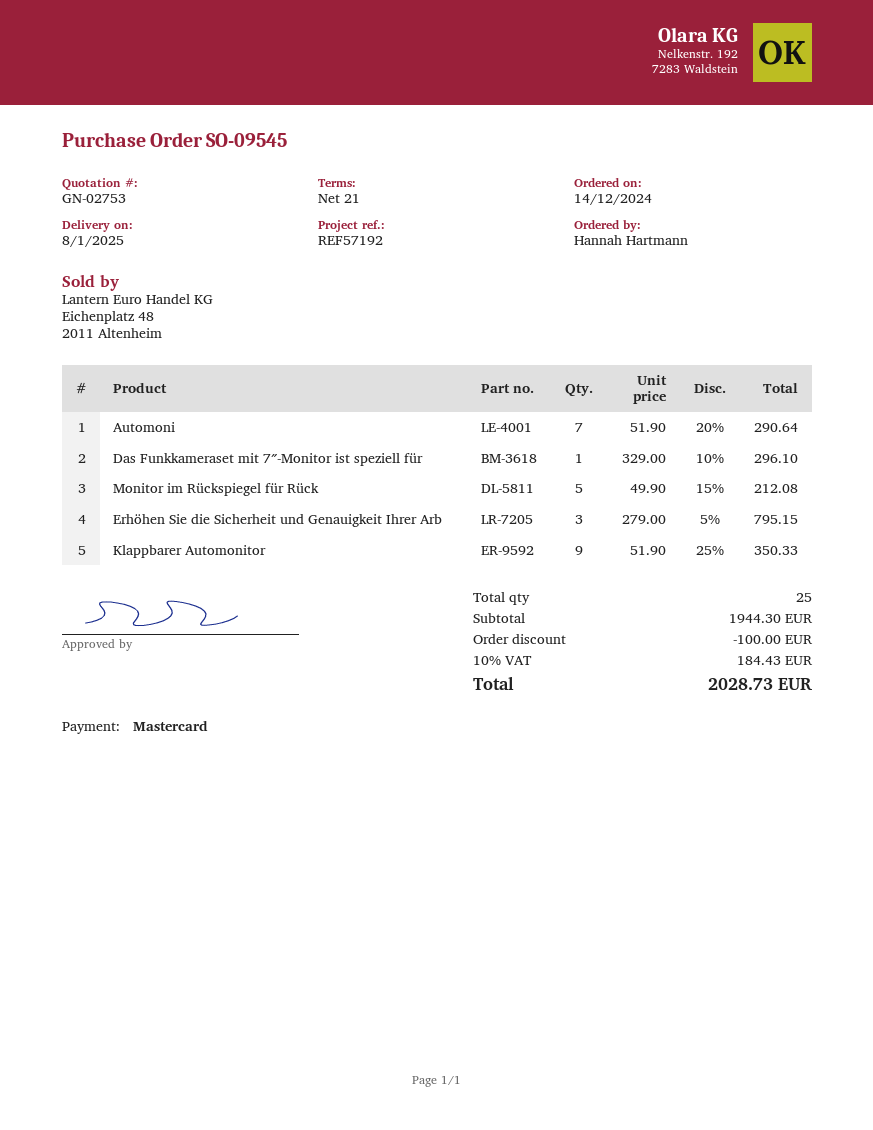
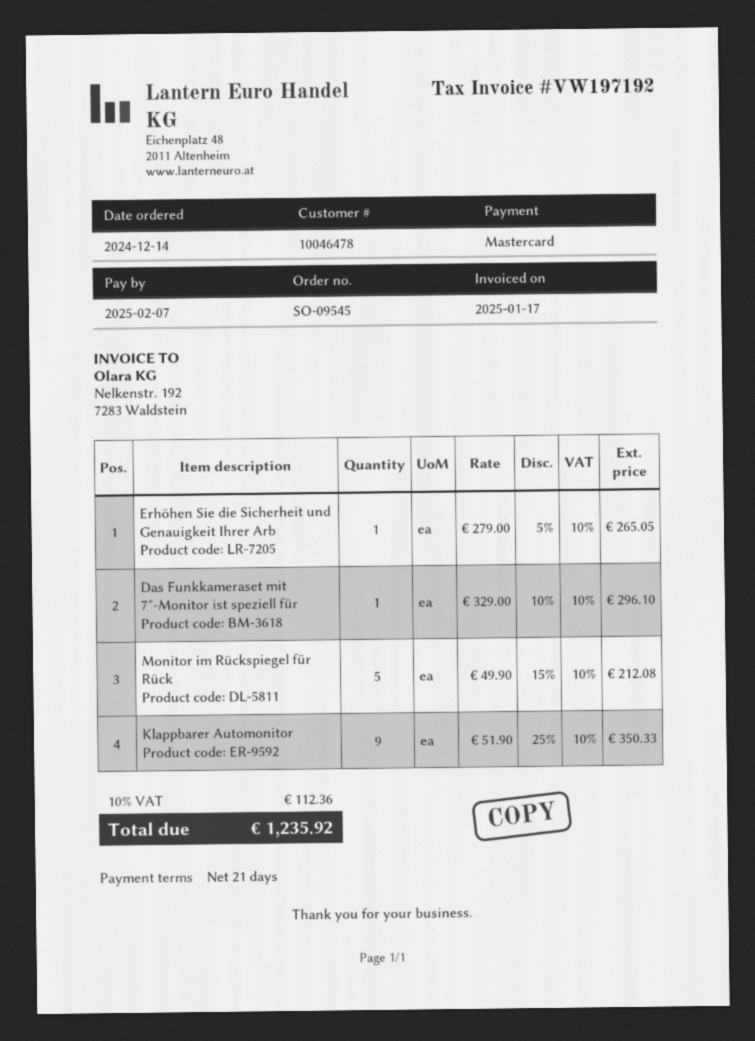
Automoni: 7 x 51.90 - 20% = 290.64 -> none
Erhöhen Sie die Sicherheit und Genauigkeit Ihrer Arb: 3 x 279.00 - 5% = 795.15 -> 1 x 279.00 - 5% = 265.05
discount: 100.00 -> none
tax: 10% = 184.43 -> 10% = 112.36
total: 2028.73 -> 1235.92

